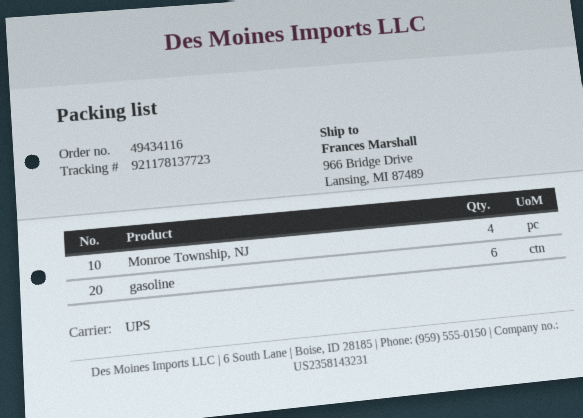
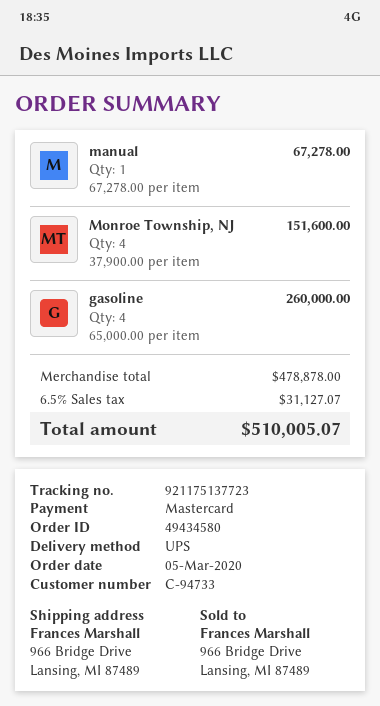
order number: 49434116 -> 49434580
tracking number: 921178137723 -> 921175137723
gasoline: 6 -> 4
manual: none -> 1

